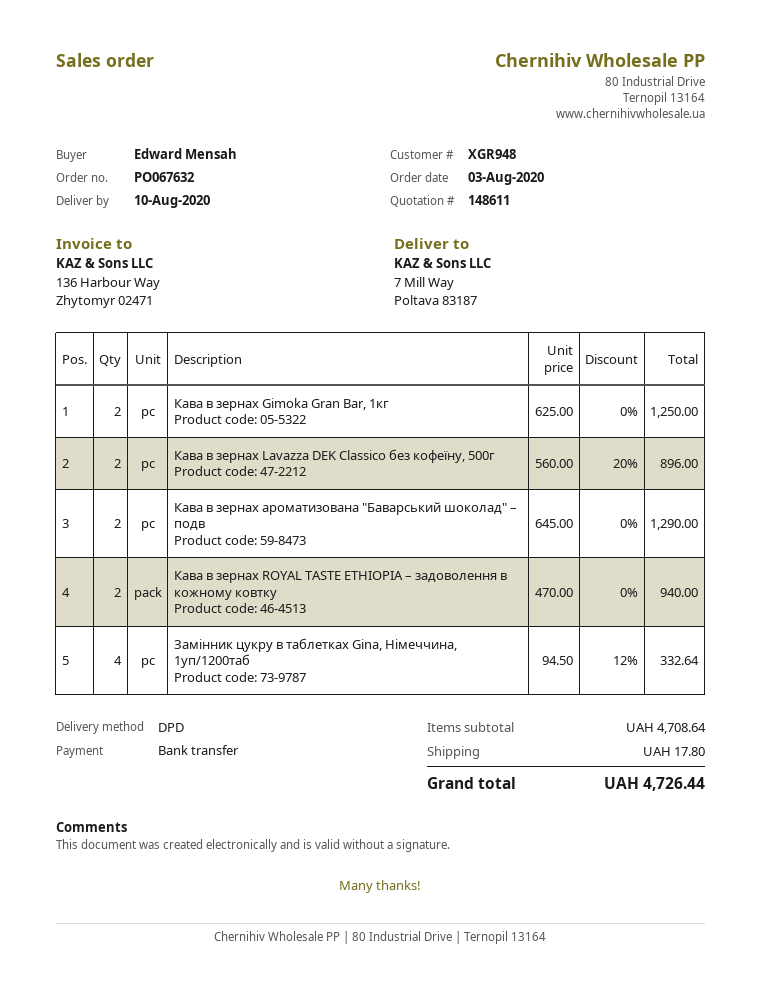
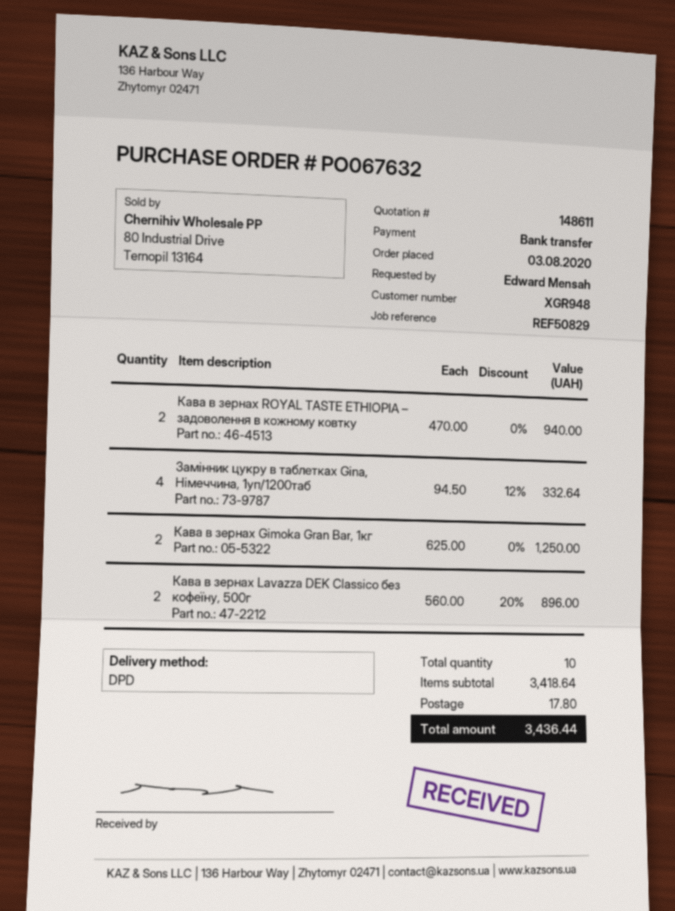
Кава в зернах ароматизована "Баварський шоколад" – подв: 2 x 645.00 = 1290.00 -> none
subtotal: 4708.64 -> 3418.64
total: 4726.44 -> 3436.44

